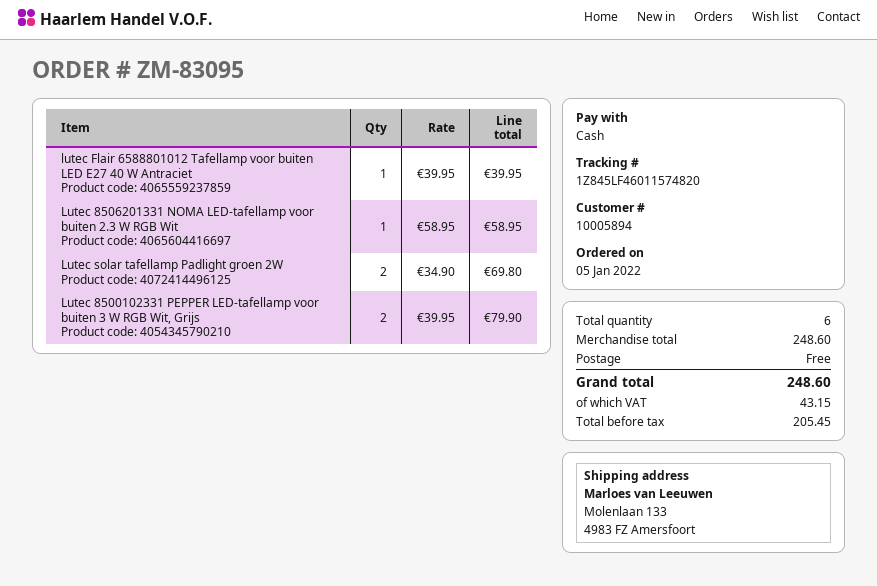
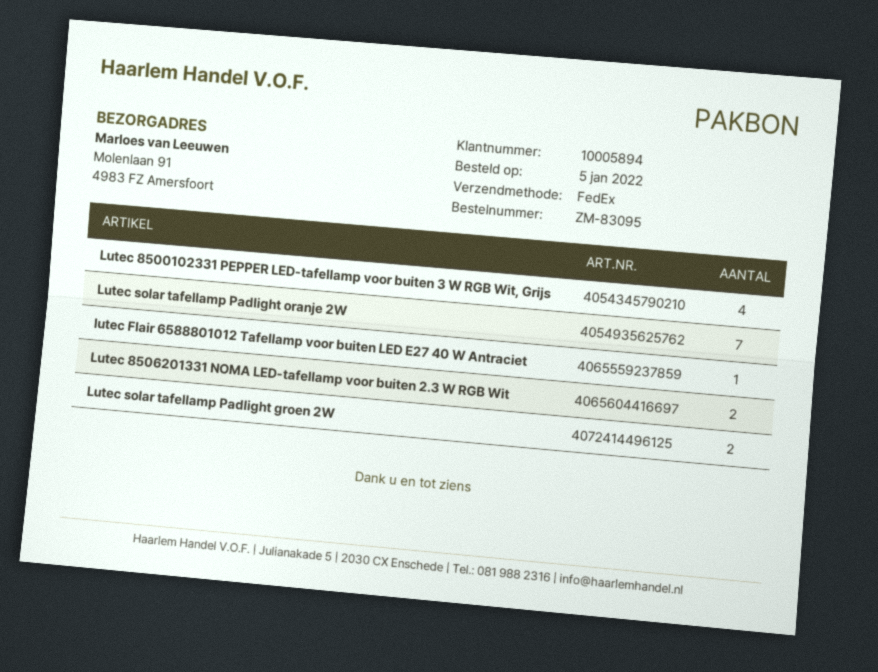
ship to: Molenlaan 133, 4983 FZ Amersfoort -> Molenlaan 91, 4983 FZ Amersfoort
Lutec 8506201331 NOMA LED-tafellamp voor buiten 2.3 W RGB Wit: 1 -> 2
Lutec 8500102331 PEPPER LED-tafellamp voor buiten 3 W RGB Wit, Grijs: 2 -> 4
Lutec solar tafellamp Padlight oranje 2W: none -> 7

